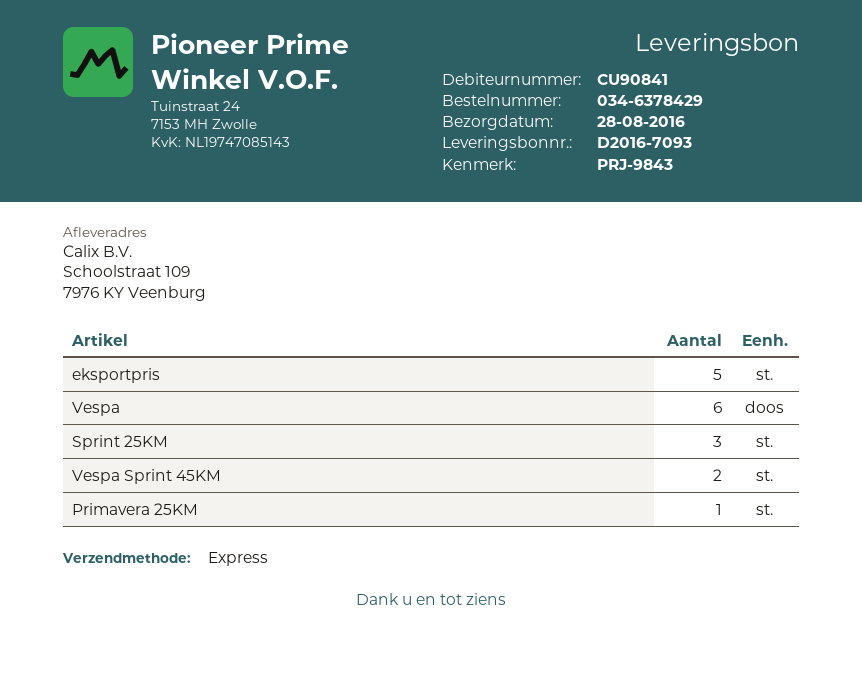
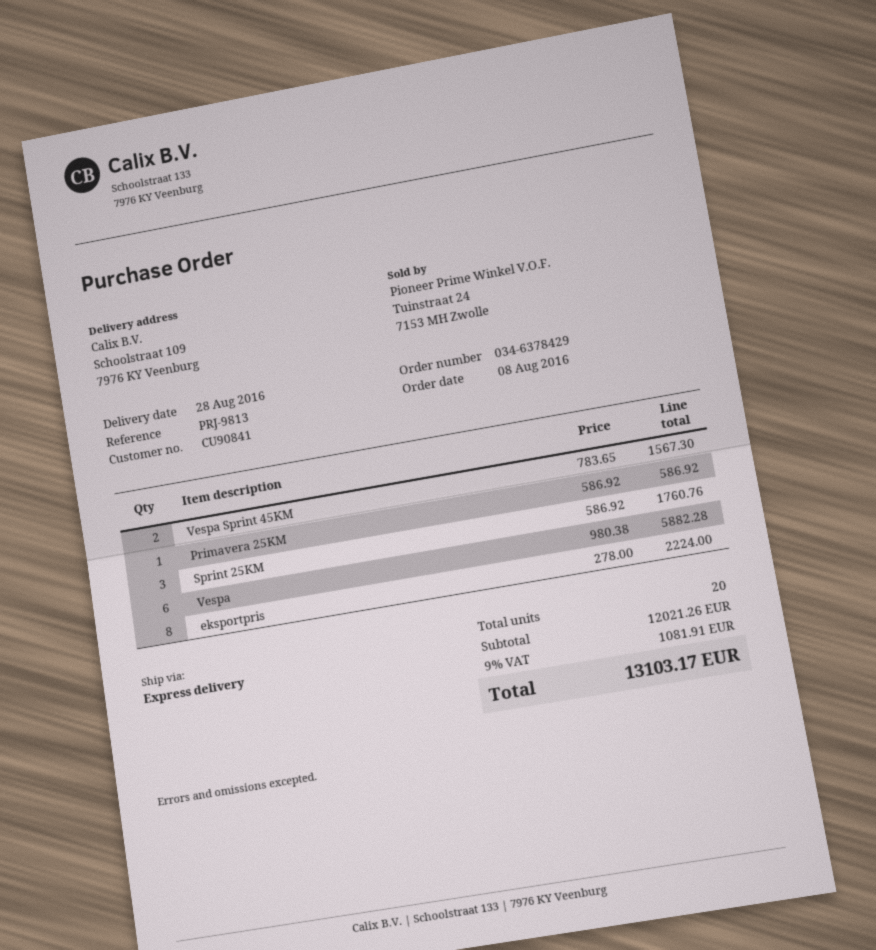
reference: PRJ-9843 -> PRJ-9813
eksportpris: 5 -> 8

